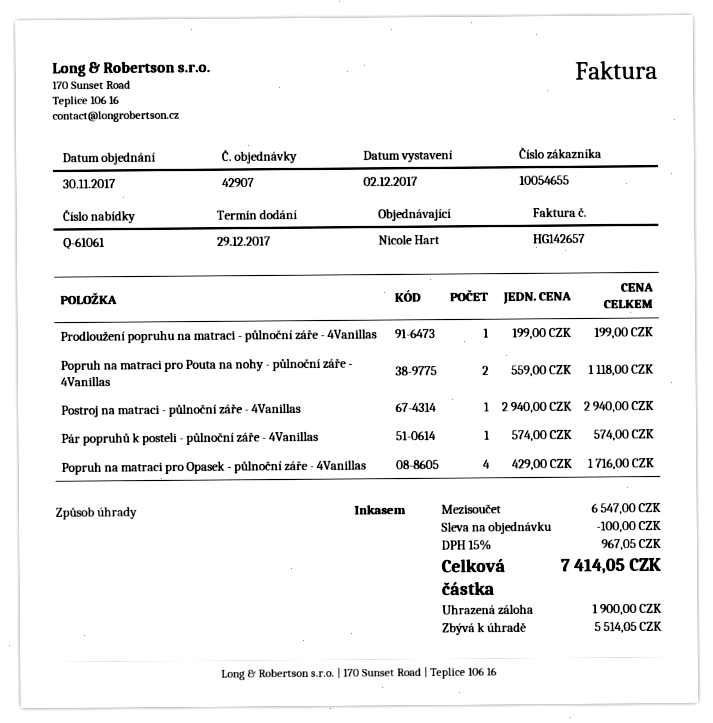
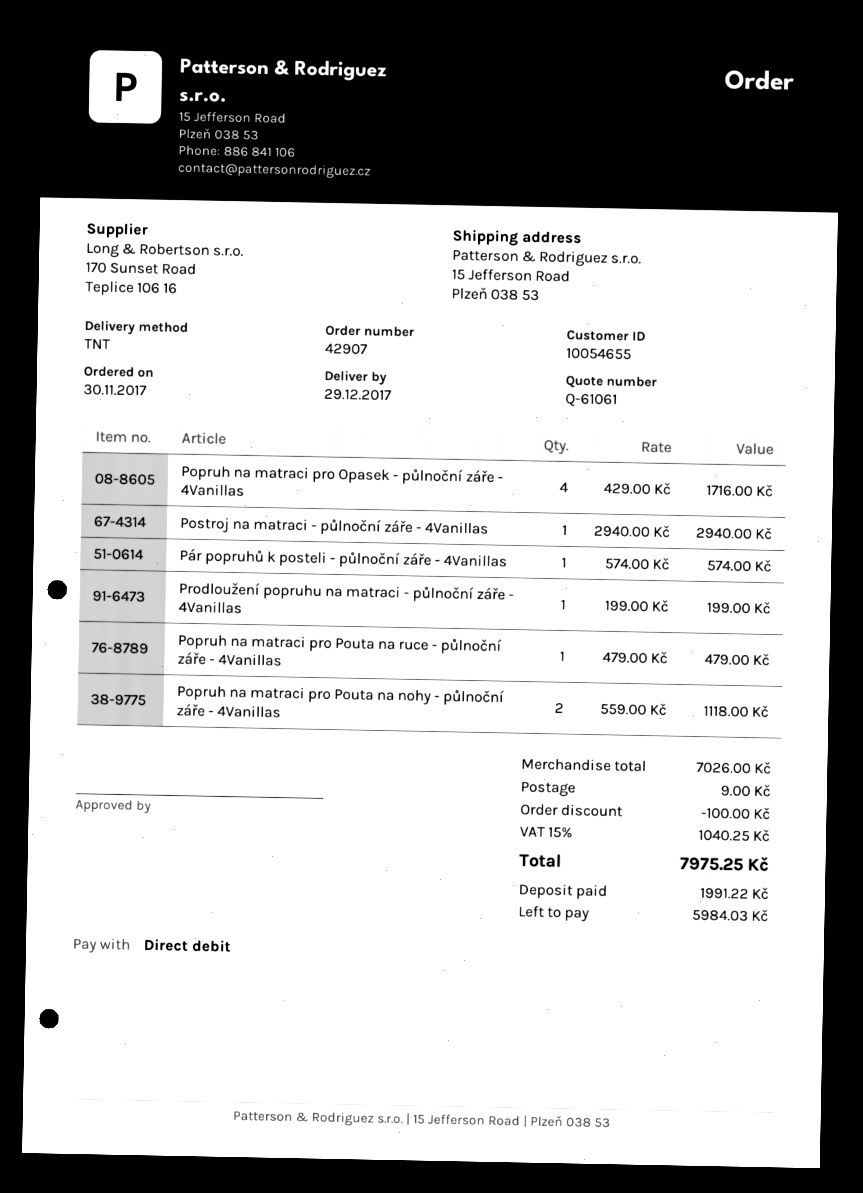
Popruh na matraci pro Pouta na ruce - půlnoční záře - 4Vanillas: none -> 1 x 479.00 = 479.00
subtotal: 6547.00 -> 7026.00
shipping: none -> 9.00
tax: 15% = 967.05 -> 15% = 1040.25
total: 7414.05 -> 7975.25
deposit: 1900.00 -> 1991.22
balance: 5514.05 -> 5984.03

